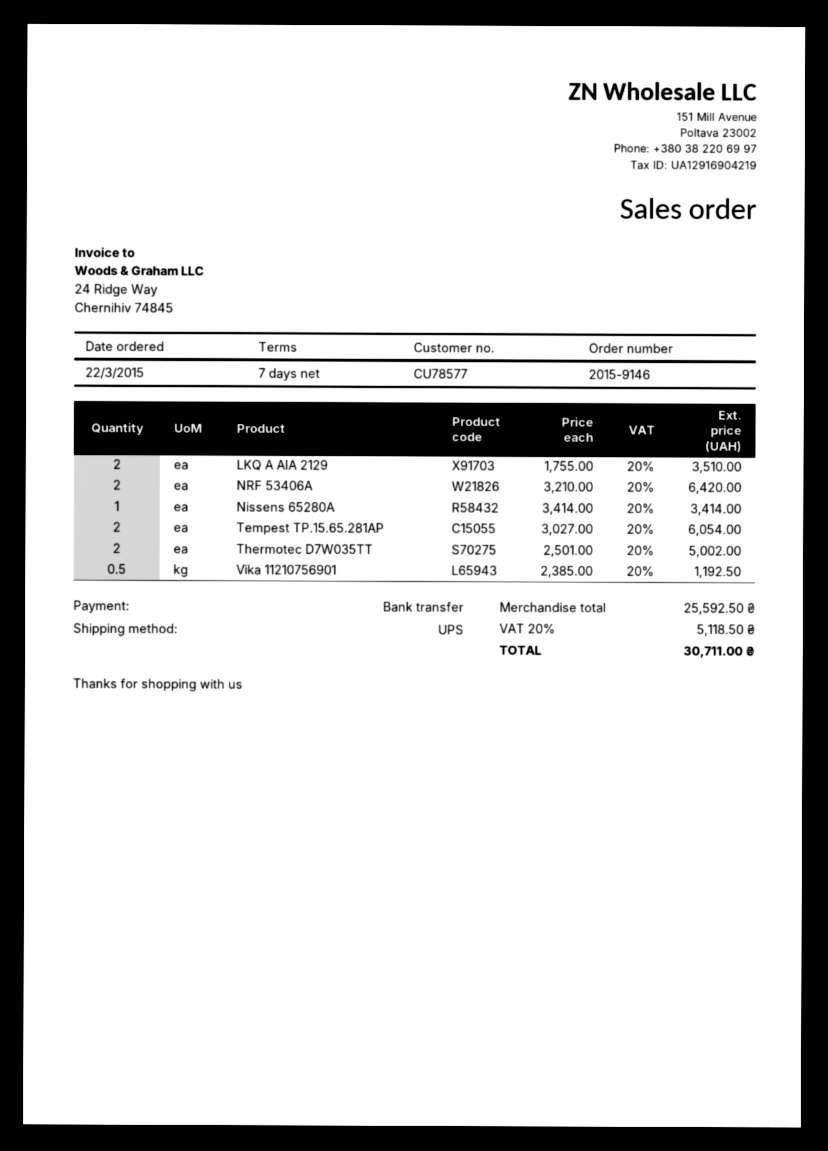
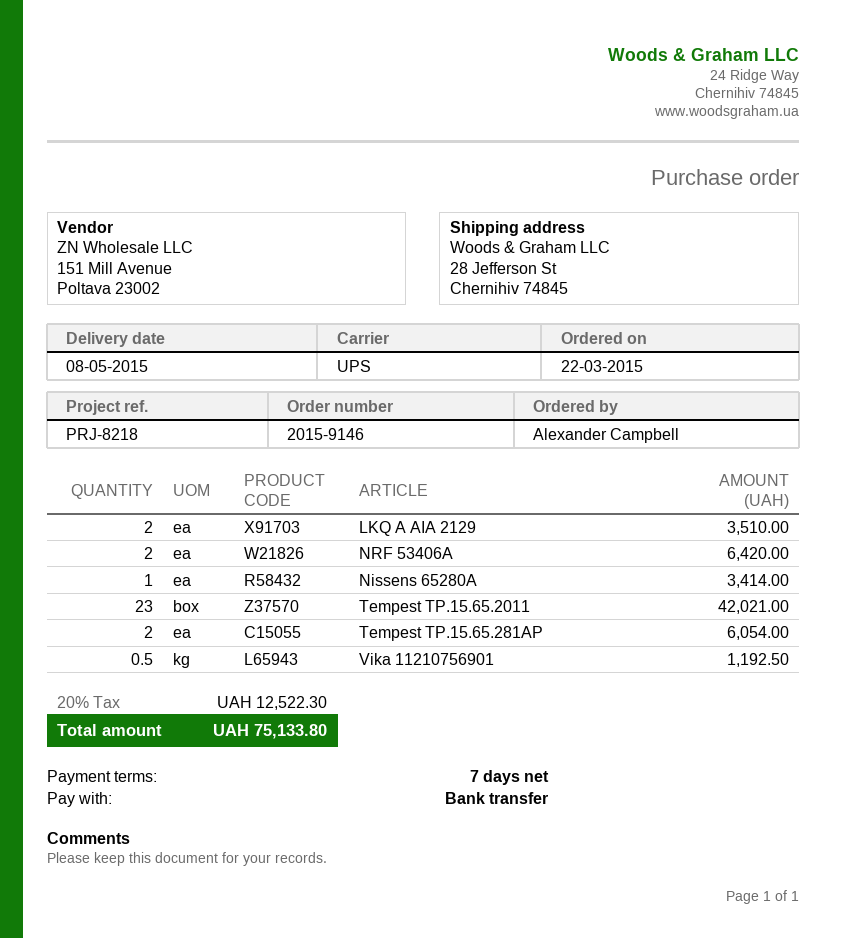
Thermotec D7W035TT: 2 for 5002.00 -> none
Tempest TP.15.65.2011: none -> 23 for 42021.00
tax: 20% = 5118.50 -> 20% = 12522.30
total: 30711.00 -> 75133.80

